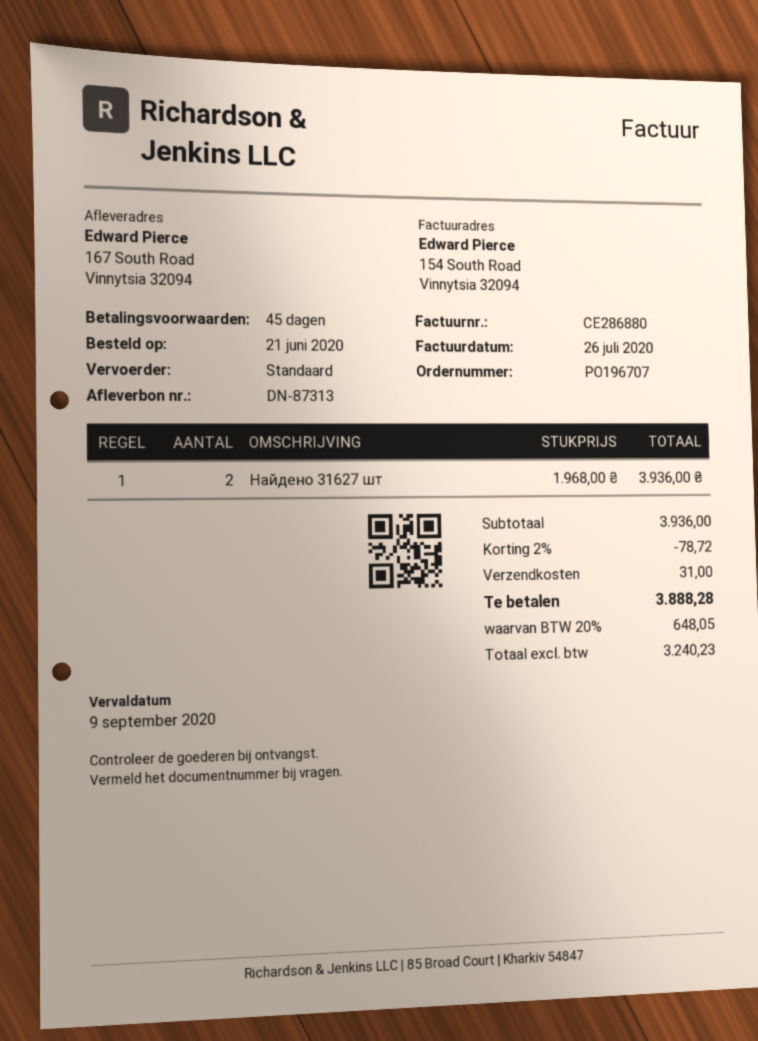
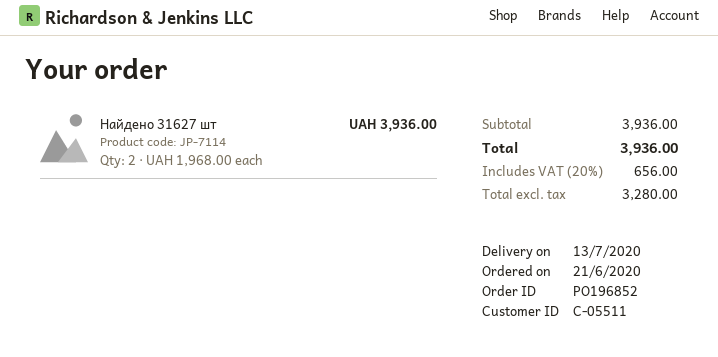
order number: PO196707 -> PO196852
discount: 2% = 78.72 -> none
shipping: 31.00 -> none
net: 3240.23 -> 3280.00
tax: 20% = 648.05 -> 20% = 656.00
total: 3888.28 -> 3936.00

